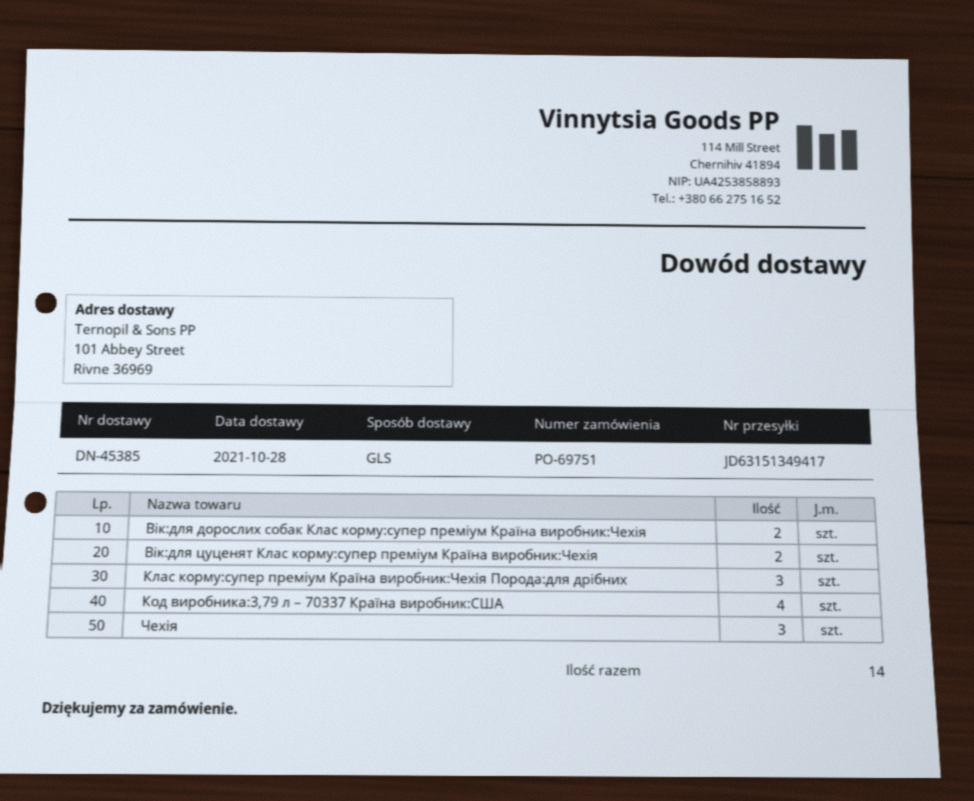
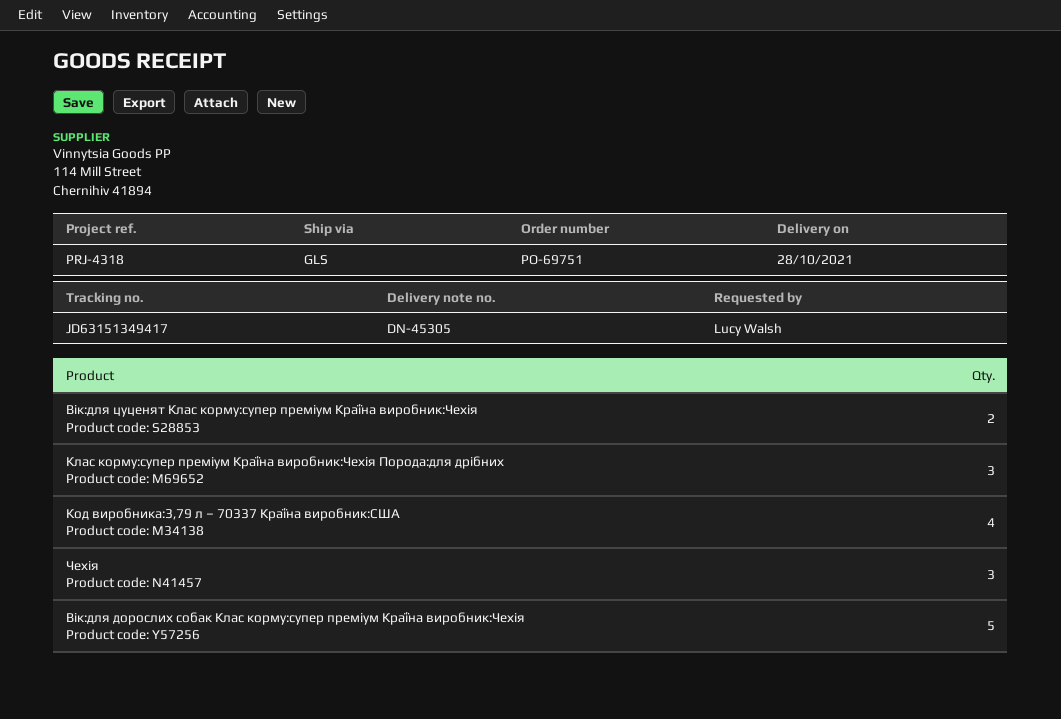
delivery note number: DN-45385 -> DN-45305
Вік:для дорослих собак Клас корму:супер преміум Країна виробник:Чехія: 2 -> 5

